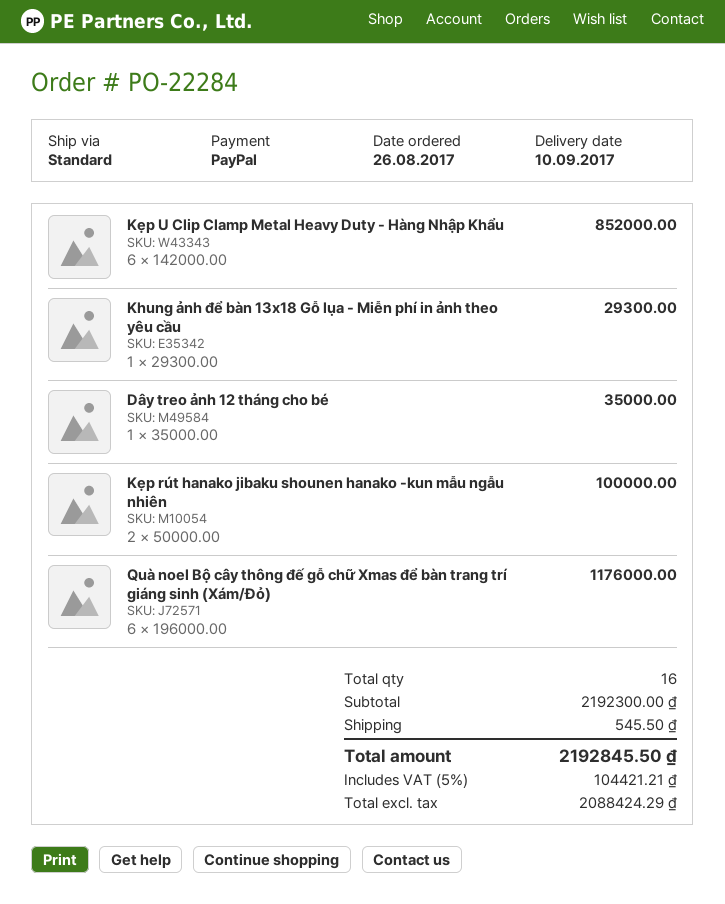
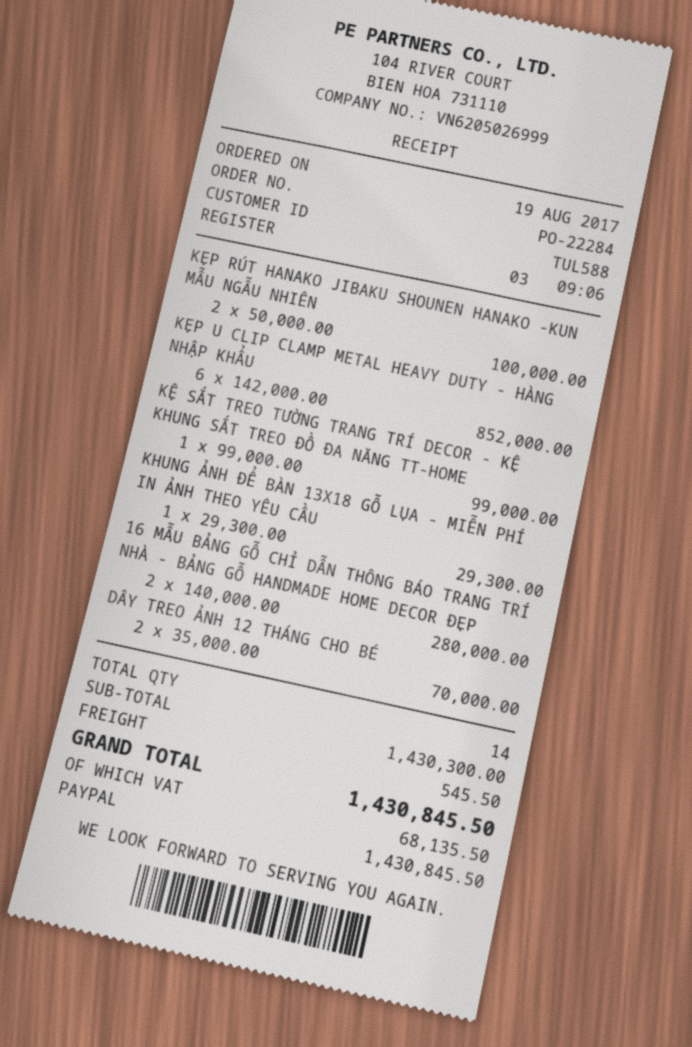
order date: 2017-08-26 -> 2017-08-19
Dây treo ảnh 12 tháng cho bé: 1 x 35000.00 = 35000.00 -> 2 x 35000.00 = 70000.00
Quà noel Bộ cây thông đế gỗ chữ Xmas để bàn trang trí giáng sinh (Xám/Đỏ): 6 x 196000.00 = 1176000.00 -> none
KỆ SẮT TREO TƯỜNG TRANG TRÍ DECOR - KỆ KHUNG SẮT TREO ĐỒ ĐA NĂNG TT-HOME: none -> 1 x 99000.00 = 99000.00
16 MẪU BẢNG GỖ CHỈ DẪN THÔNG BÁO TRANG TRÍ NHÀ - BẢNG GỖ HANDMADE HOME DECOR ĐẸP: none -> 2 x 140000.00 = 280000.00
total quantity: 16 -> 14
subtotal: 2192300.00 -> 1430300.00
tax: 104421.21 -> 68135.50
total: 2192845.50 -> 1430845.50

